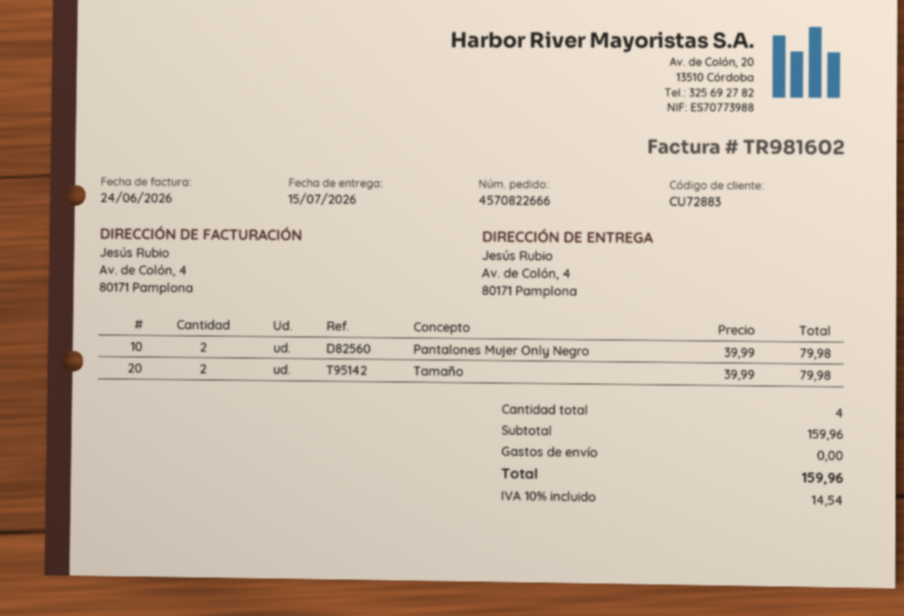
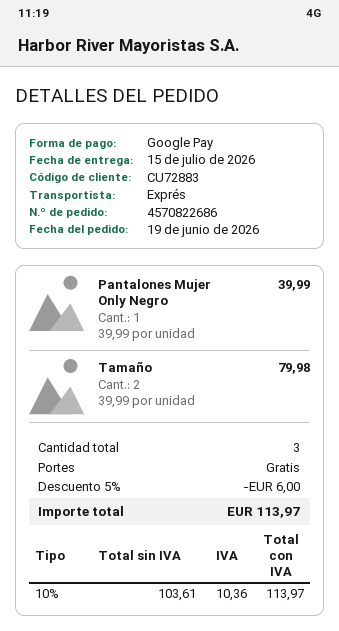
order number: 4570822666 -> 4570822686
Pantalones Mujer Only Negro: 2 x 39.99 = 79.98 -> 1 x 39.99 = 39.99
total quantity: 4 -> 3
discount: none -> 5% = 6.00
tax: 10% = 14.54 -> 10% = 10.36
total: 159.96 -> 113.97

